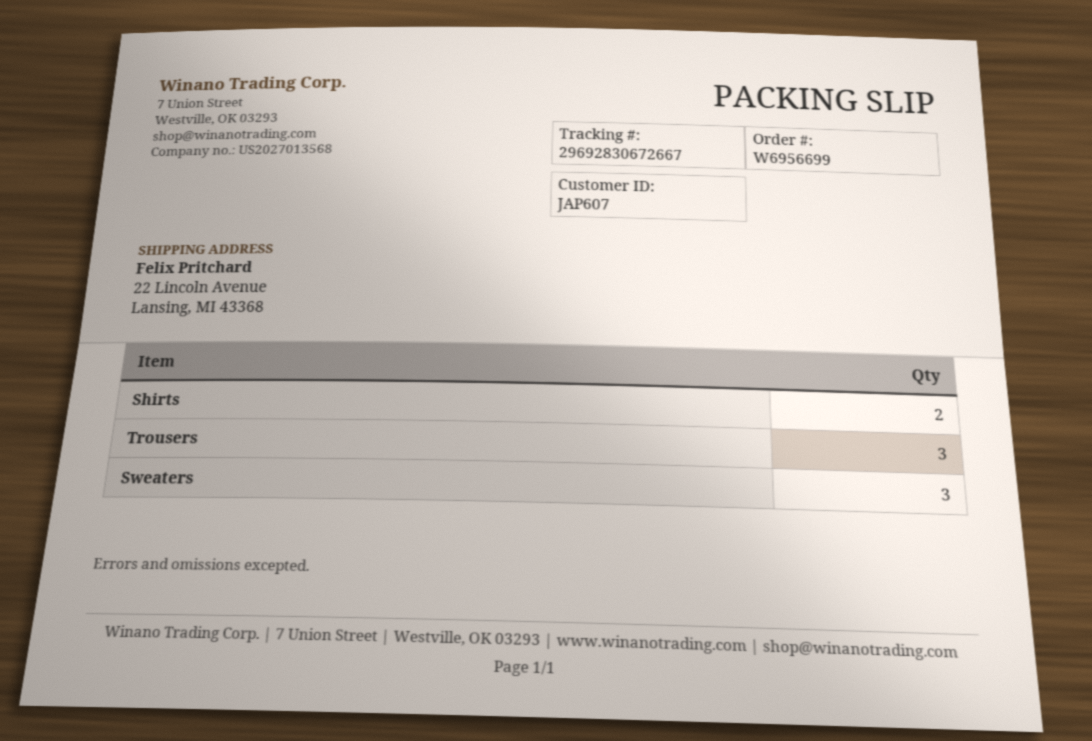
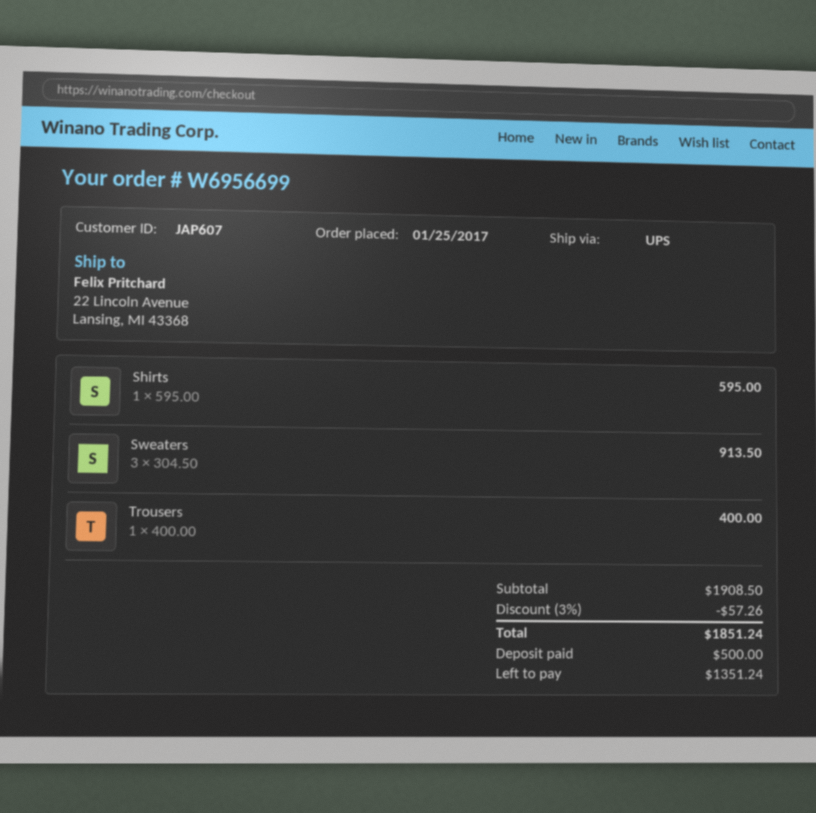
Shirts: 2 -> 1
Trousers: 3 -> 1

